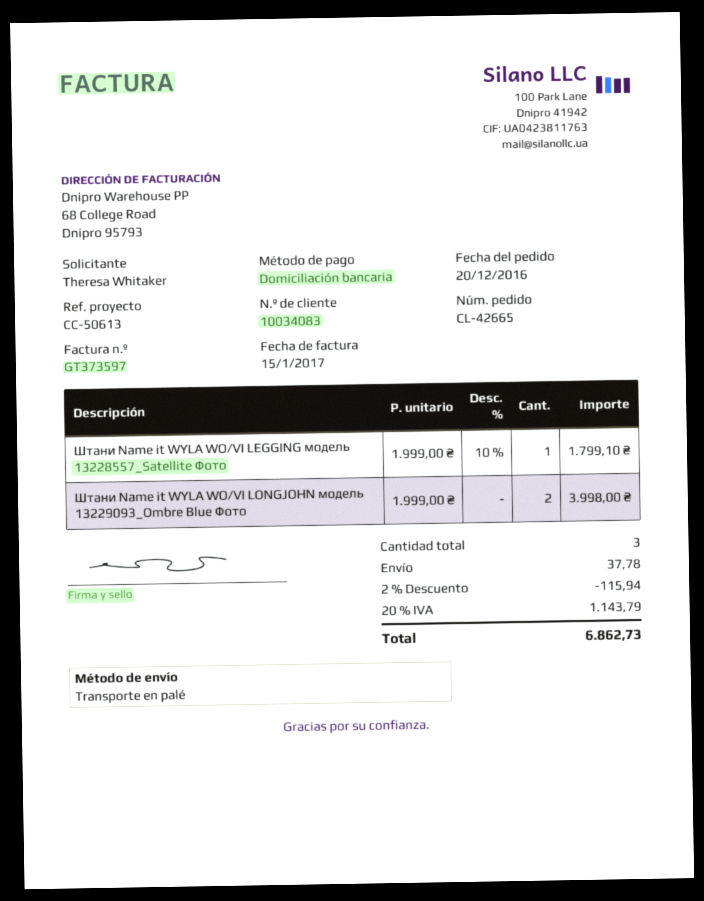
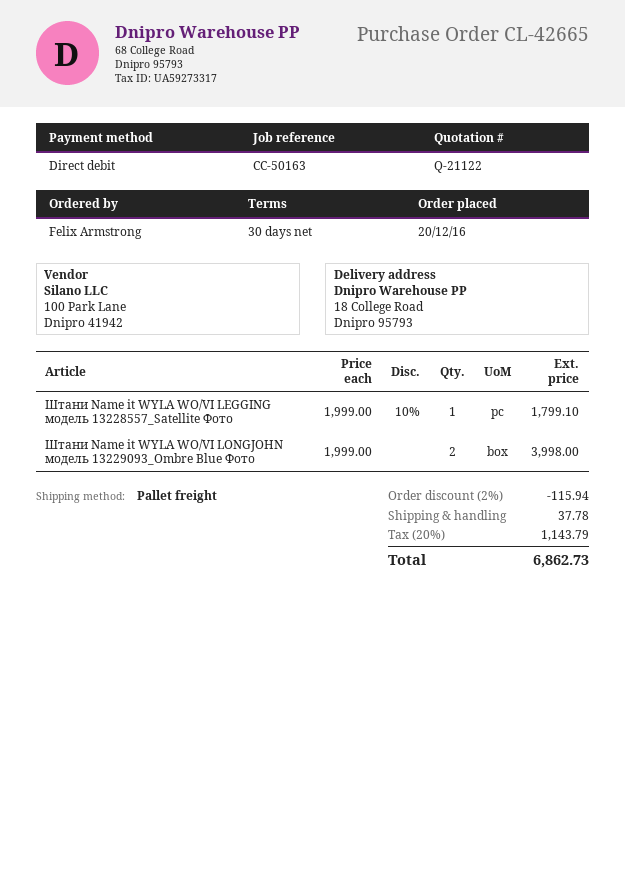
reference: CC-50613 -> CC-50163
ordered by: Theresa Whitaker -> Felix Armstrong

